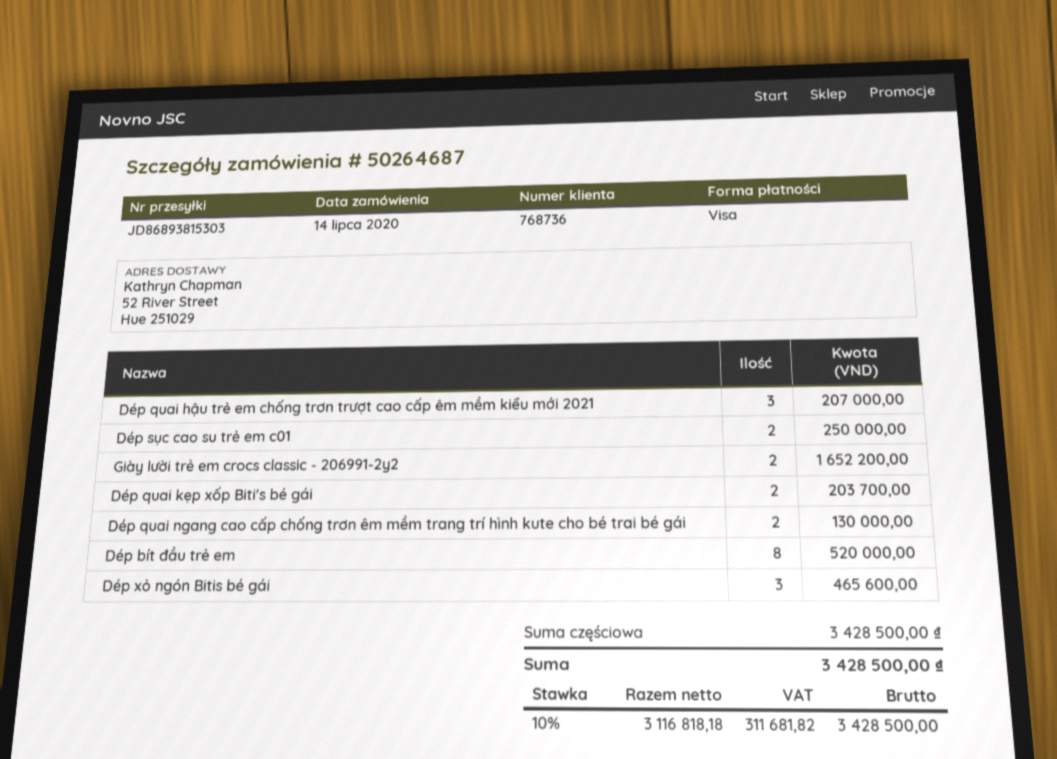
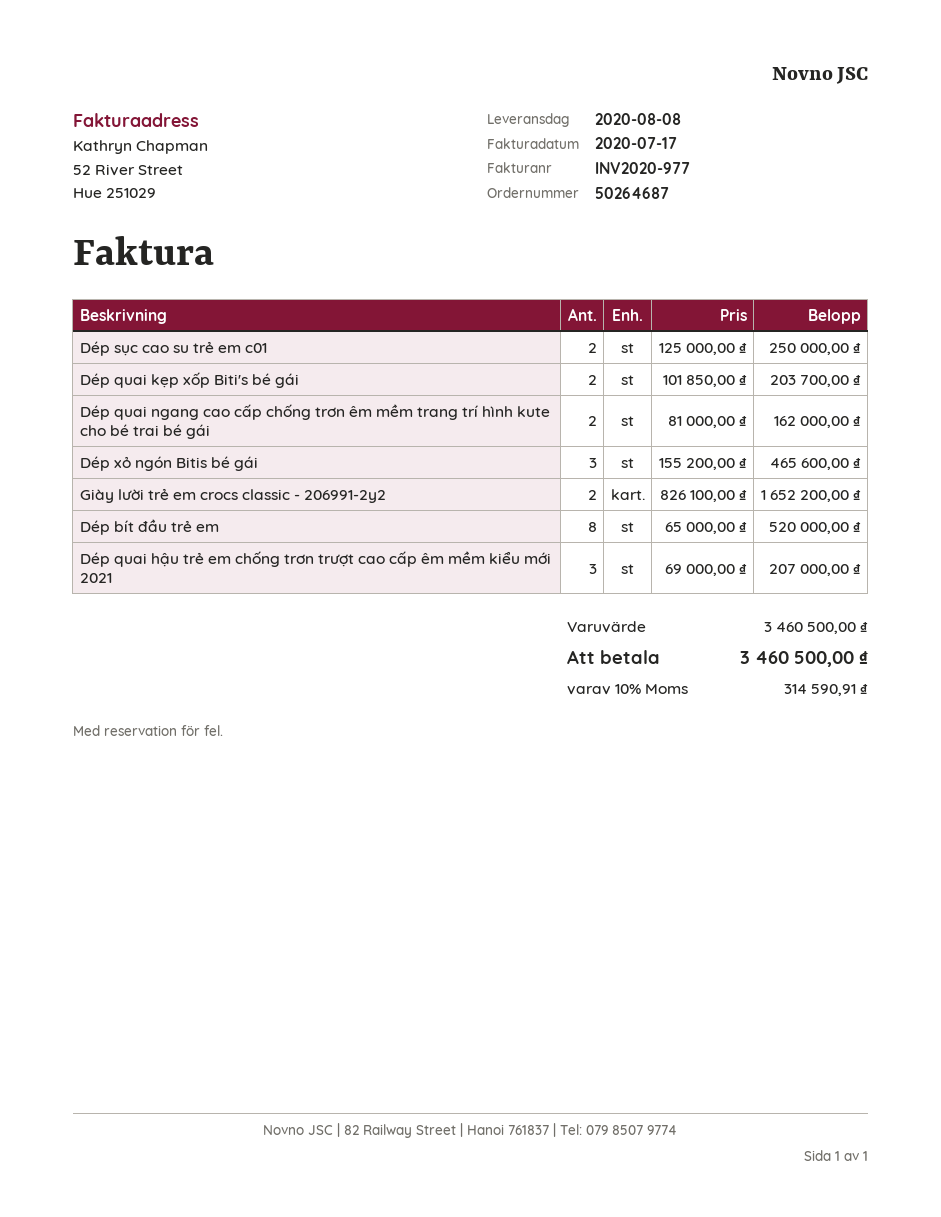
Dép quai ngang cao cấp chống trơn êm mềm trang trí hình kute cho bé trai bé gái: 2 for 130000.00 -> 2 for 162000.00
subtotal: 3428500.00 -> 3460500.00
tax: 10% = 311681.82 -> 10% = 314590.91
total: 3428500.00 -> 3460500.00

